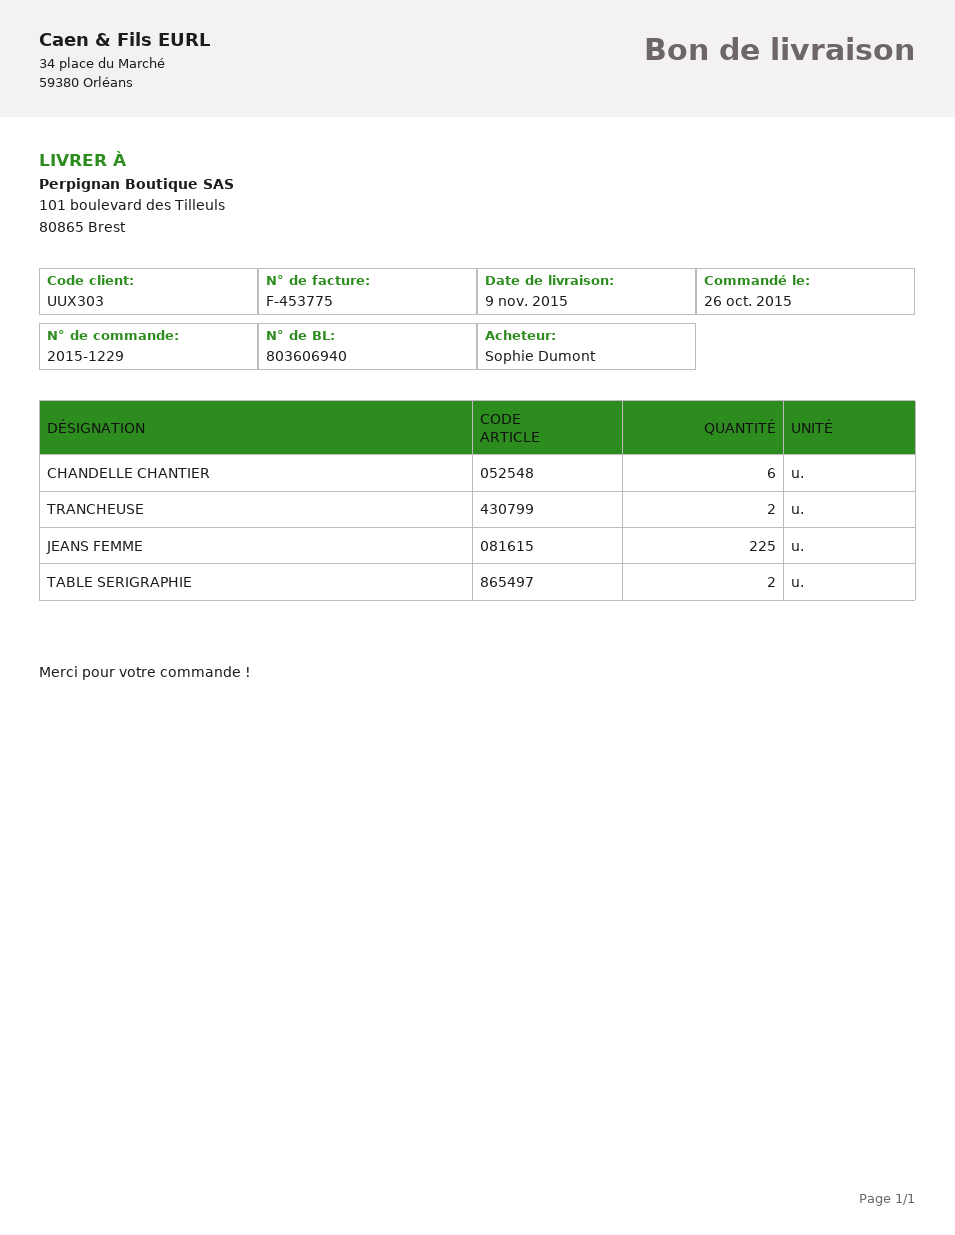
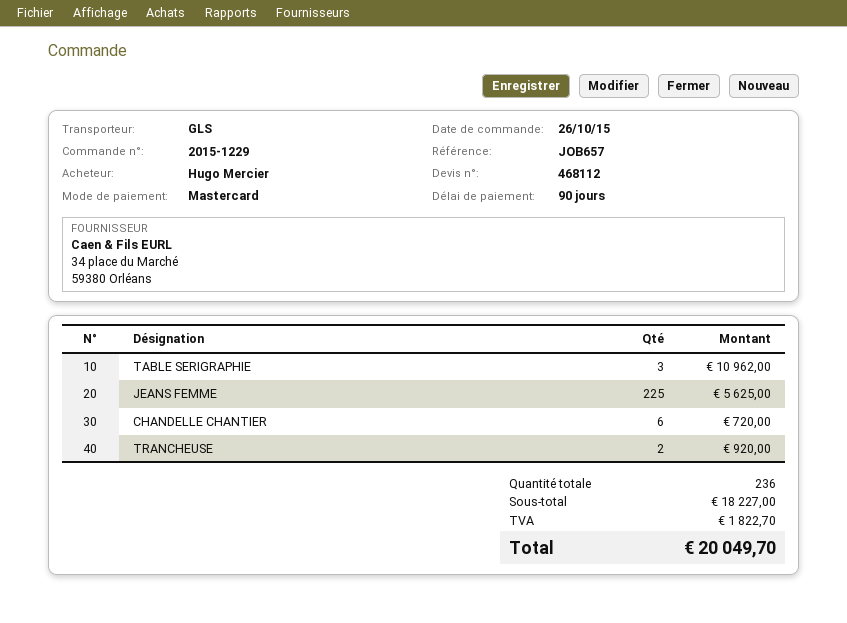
ordered by: Sophie Dumont -> Hugo Mercier
TABLE SERIGRAPHIE: 2 -> 3

